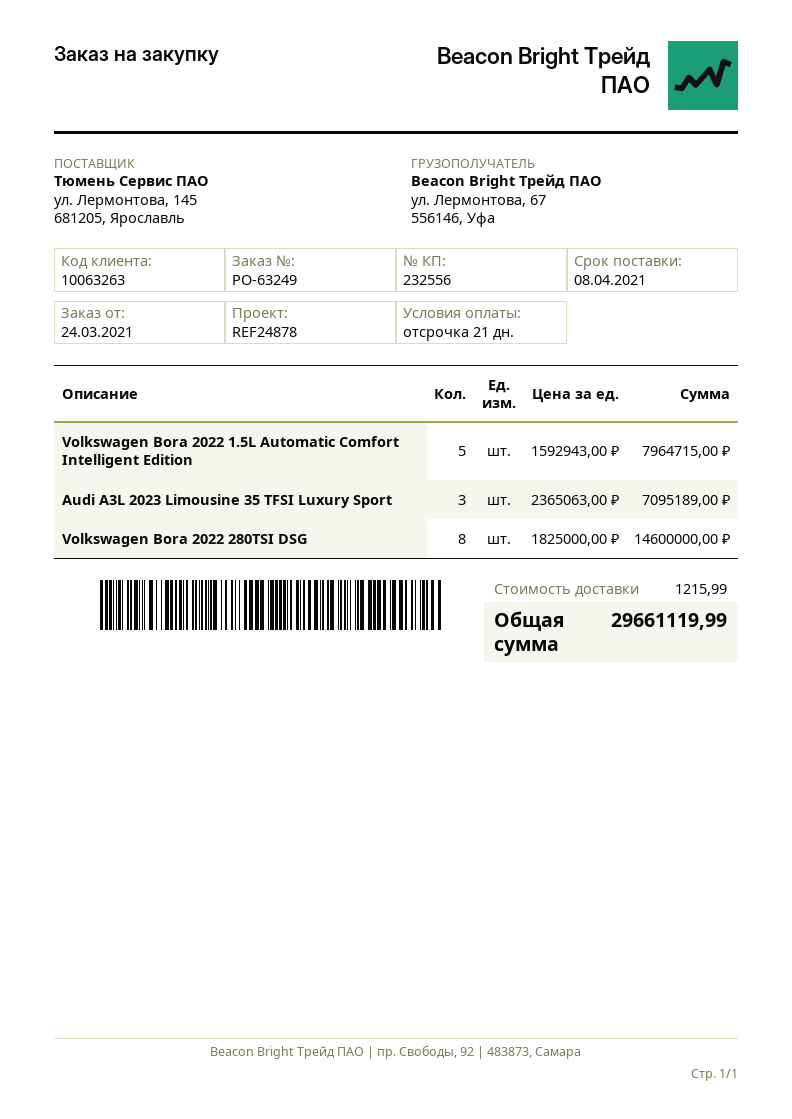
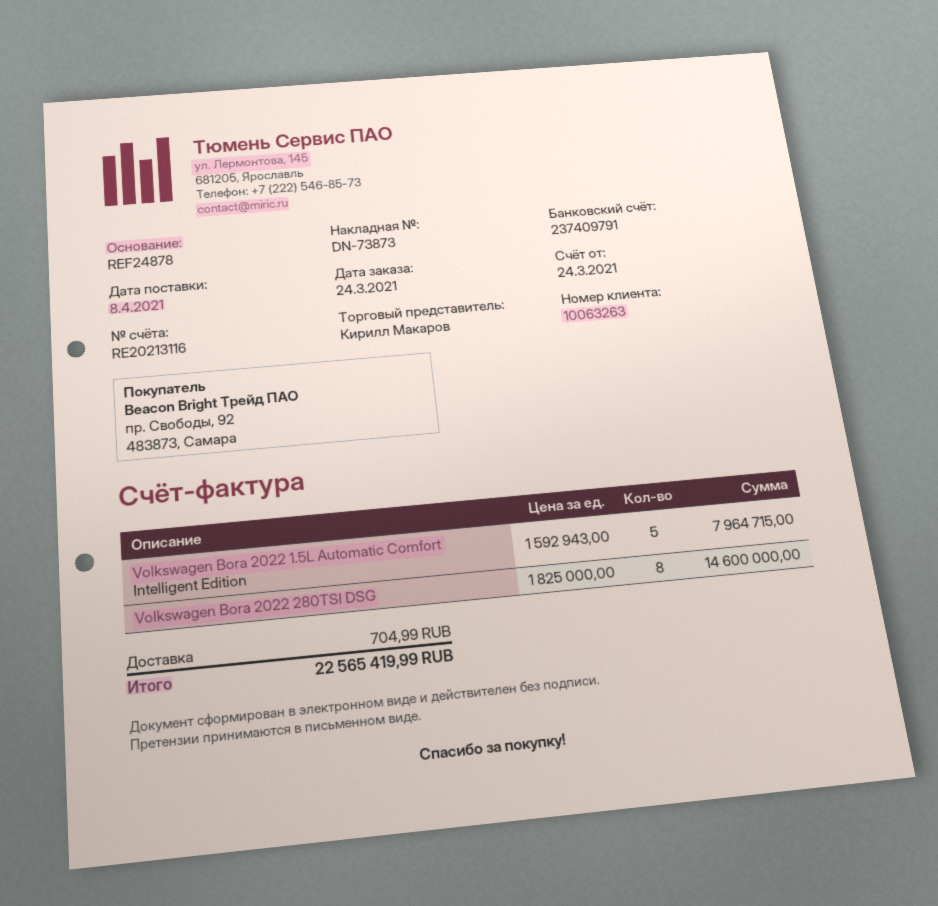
Audi A3L 2023 Limousine 35 TFSI Luxury Sport: 3 x 2365063.00 = 7095189.00 -> none
shipping: 1215.99 -> 704.99
total: 29661119.99 -> 22565419.99

